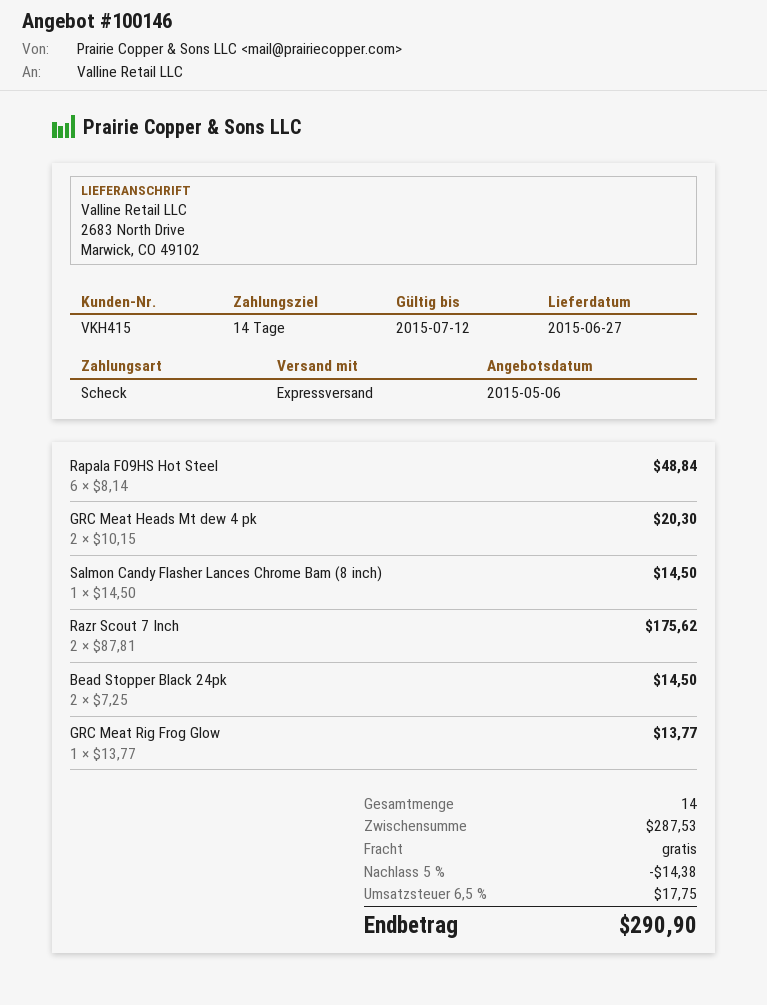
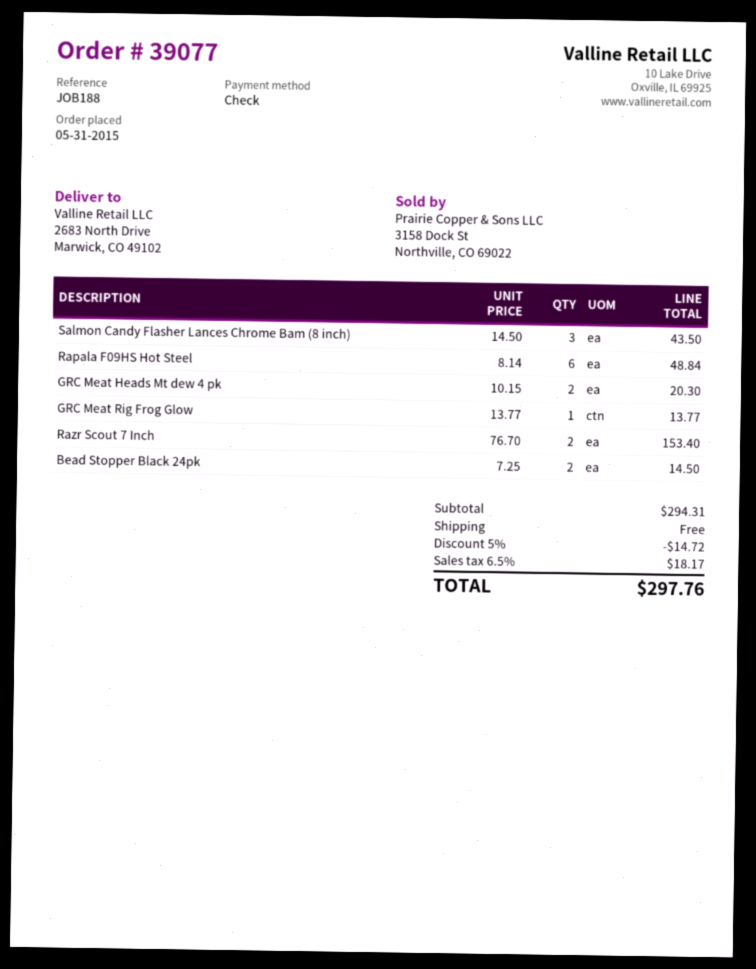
Salmon Candy Flasher Lances Chrome Bam (8 inch): 1 x 14.50 = 14.50 -> 3 x 14.50 = 43.50
Razr Scout 7 Inch: 2 x 87.81 = 175.62 -> 2 x 76.70 = 153.40
subtotal: 287.53 -> 294.31
discount: 5% = 14.38 -> 5% = 14.72
tax: 6.5% = 17.75 -> 6.5% = 18.17
total: 290.90 -> 297.76

